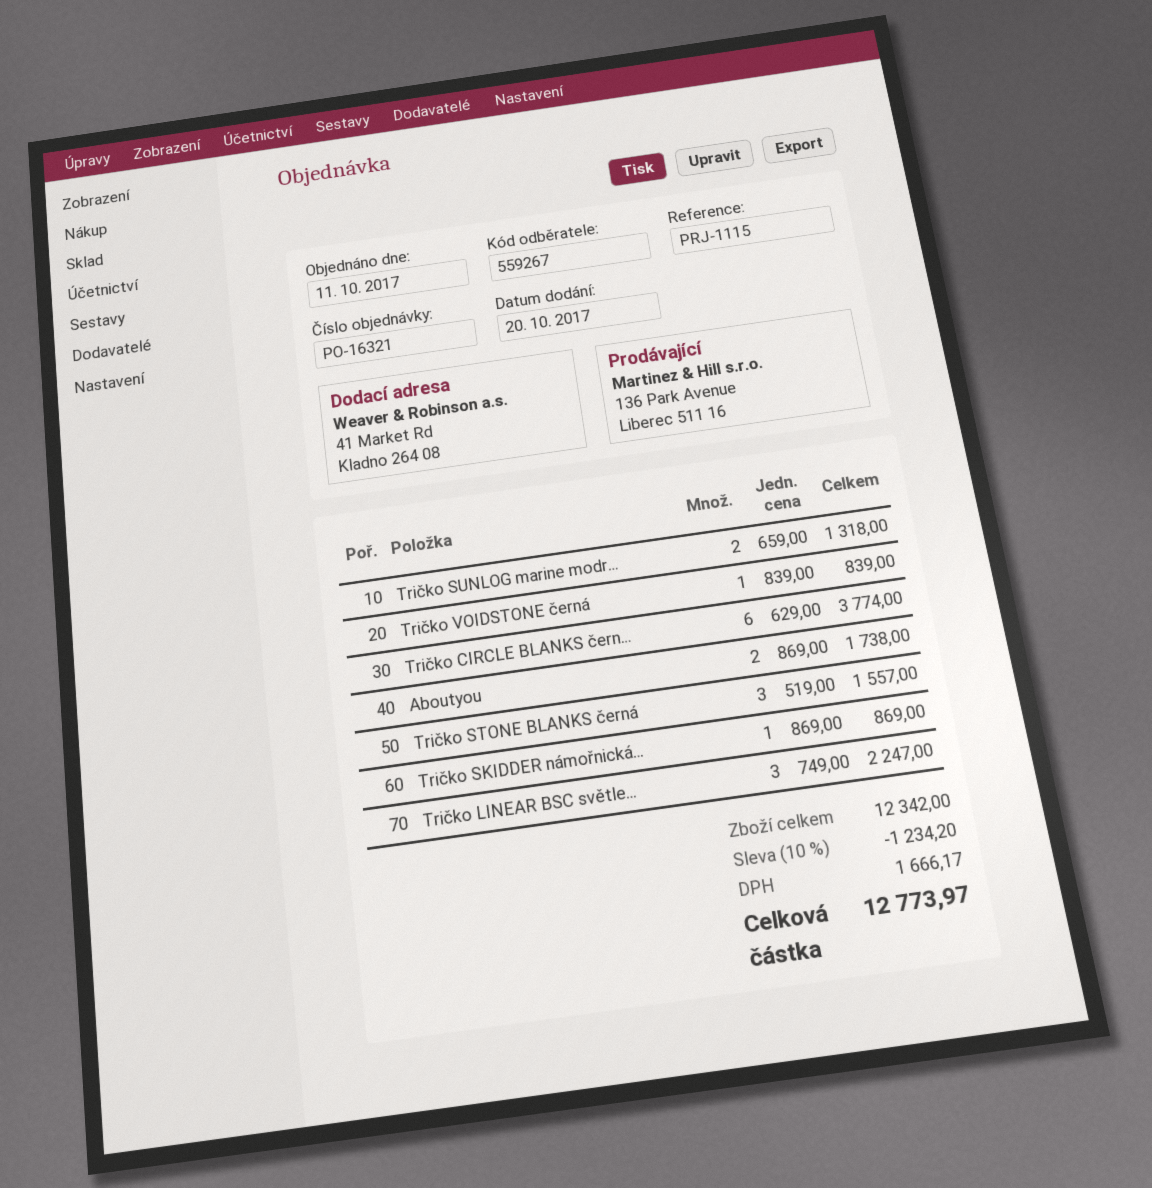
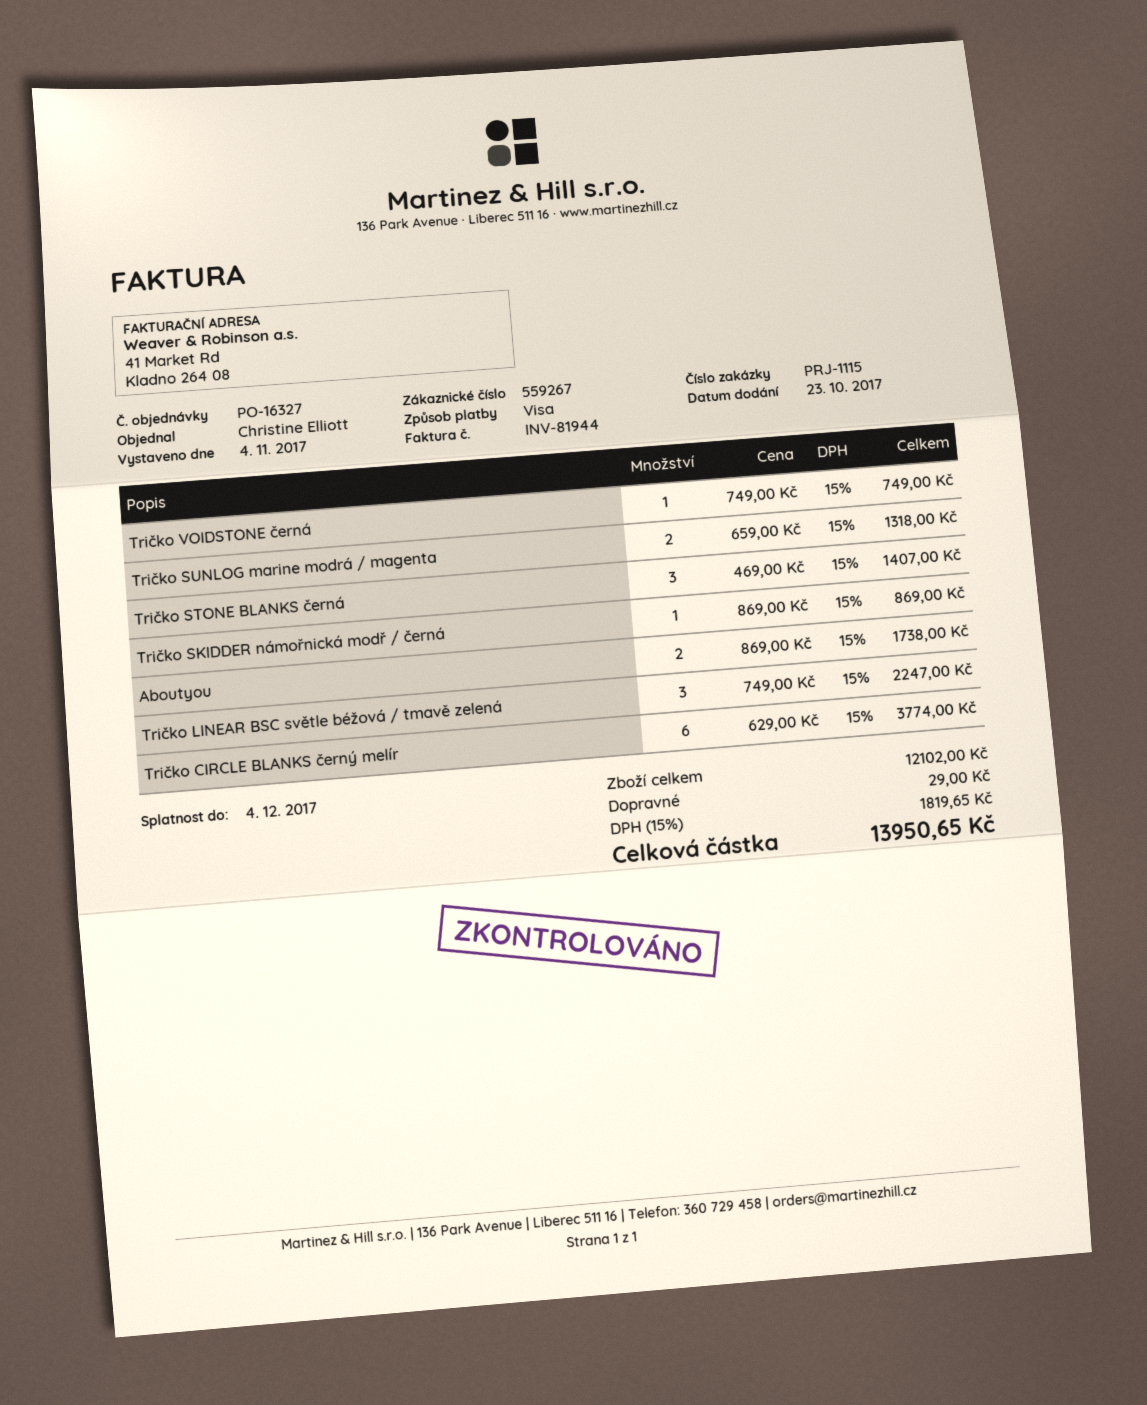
order number: PO-16321 -> PO-16327
delivery date: 2017-10-20 -> 2017-10-23
Tričko VOIDSTONE černá: 1 x 839.00 = 839.00 -> 1 x 749.00 = 749.00
Tričko STONE BLANKS černá: 3 x 519.00 = 1557.00 -> 3 x 469.00 = 1407.00
subtotal: 12342.00 -> 12102.00
discount: 10% = 1234.20 -> none
shipping: none -> 29.00
tax: 1666.17 -> 1819.65
total: 12773.97 -> 13950.65

